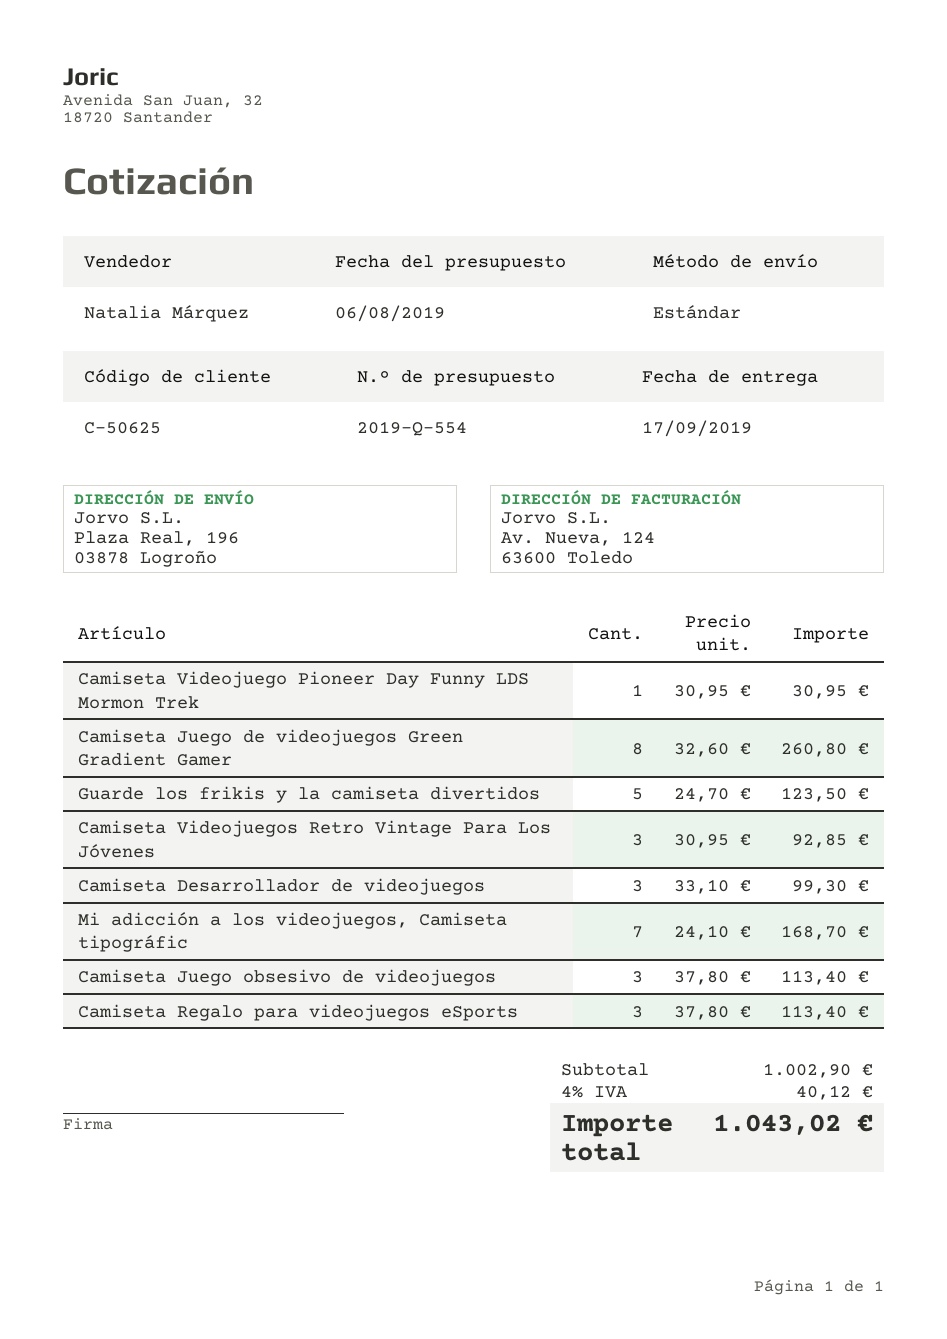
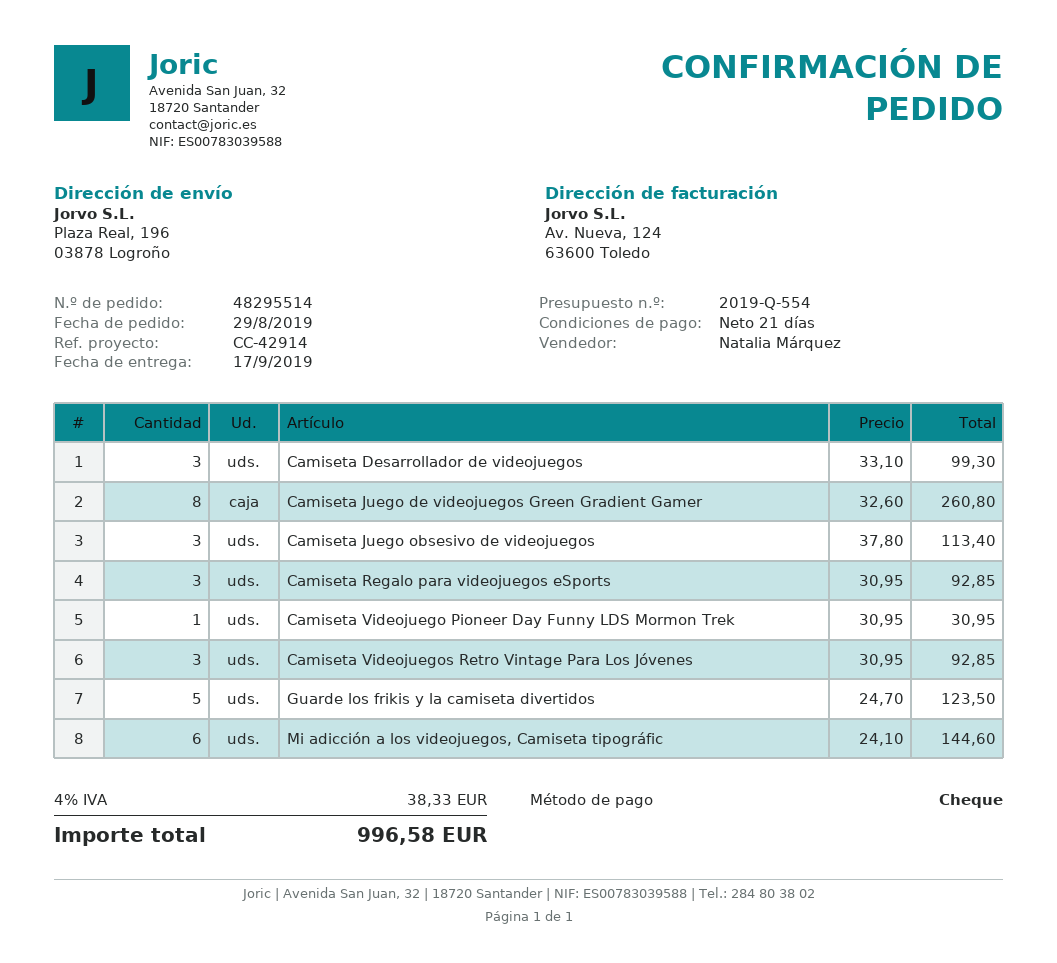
Mi adicción a los videojuegos, Camiseta tipográfic: 7 x 24.10 = 168.70 -> 6 x 24.10 = 144.60
Camiseta Regalo para videojuegos eSports: 3 x 37.80 = 113.40 -> 3 x 30.95 = 92.85
tax: 4% = 40.12 -> 4% = 38.33
total: 1043.02 -> 996.58

